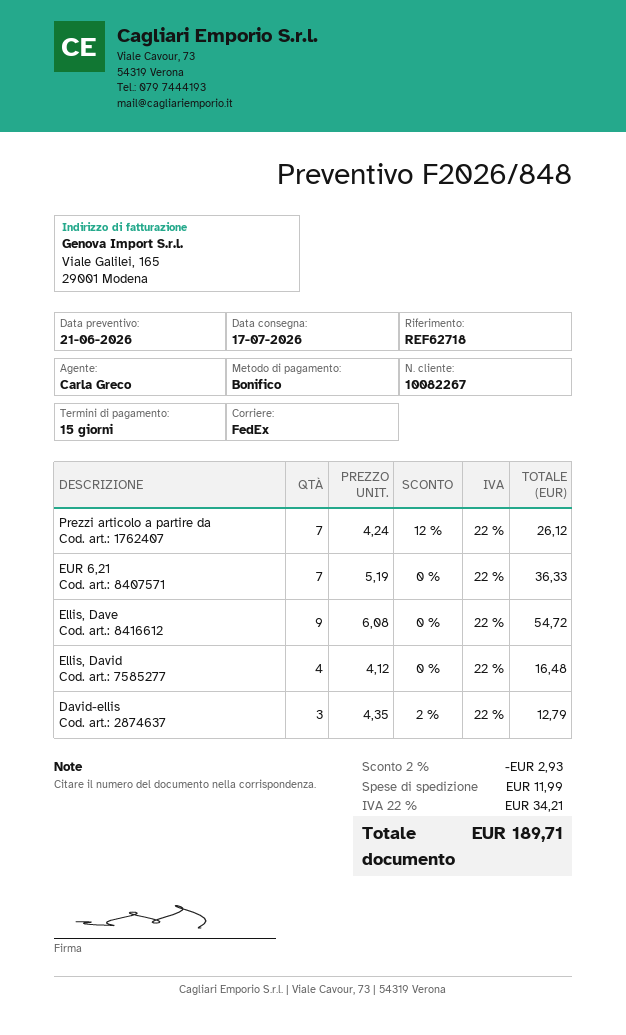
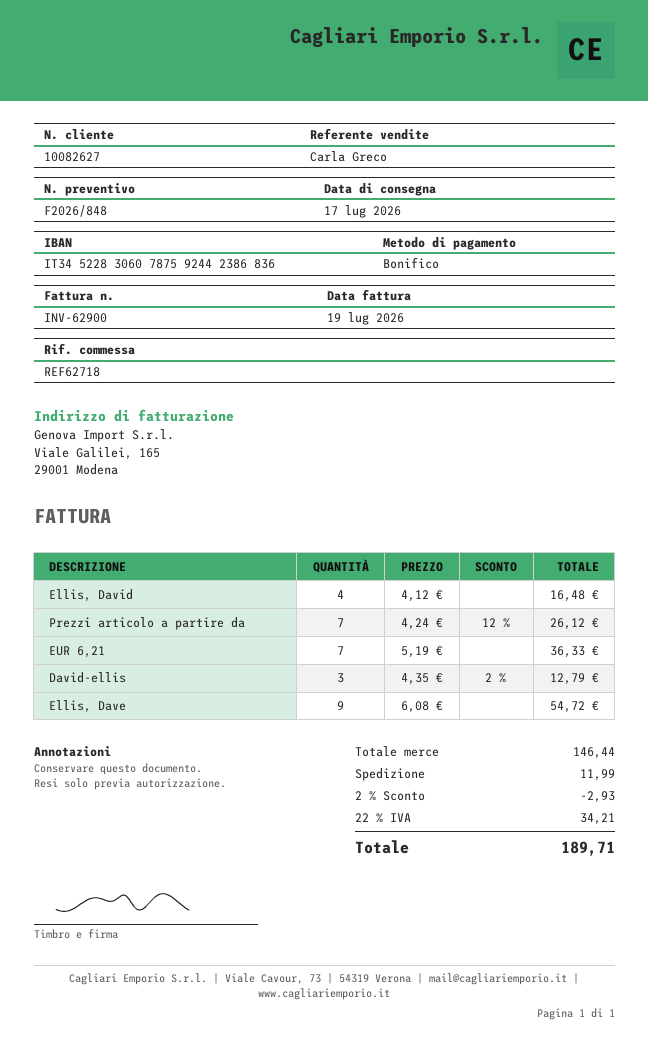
customer number: 10082267 -> 10082627

